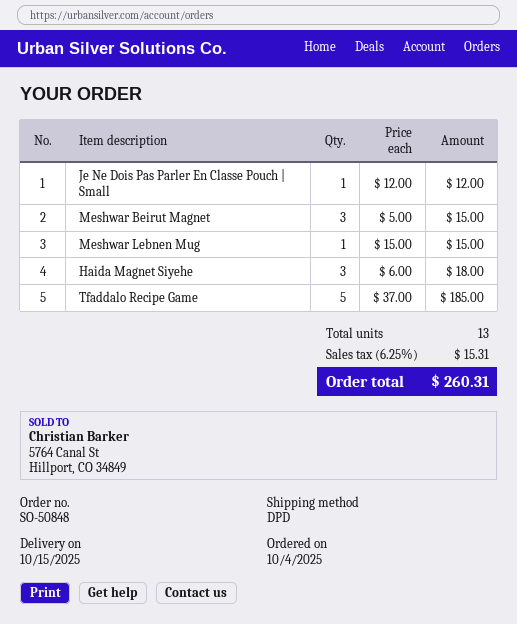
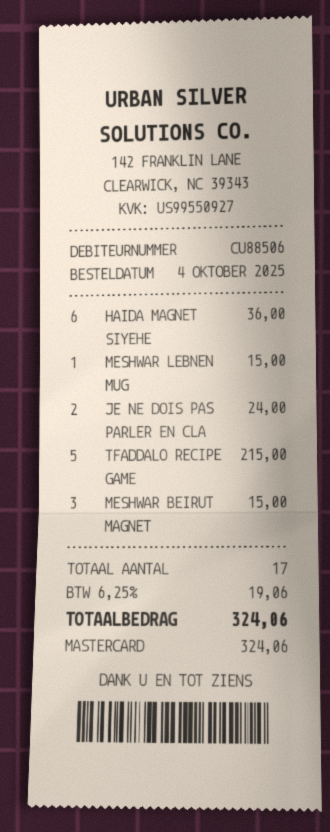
Je Ne Dois Pas Parler En Classe Pouch | Small: 1 for 12.00 -> 2 for 24.00
Haida Magnet Siyehe: 3 for 18.00 -> 6 for 36.00
Tfaddalo Recipe Game: 5 for 185.00 -> 5 for 215.00
total quantity: 13 -> 17
tax: 6.25% = 15.31 -> 6.25% = 19.06
total: 260.31 -> 324.06

